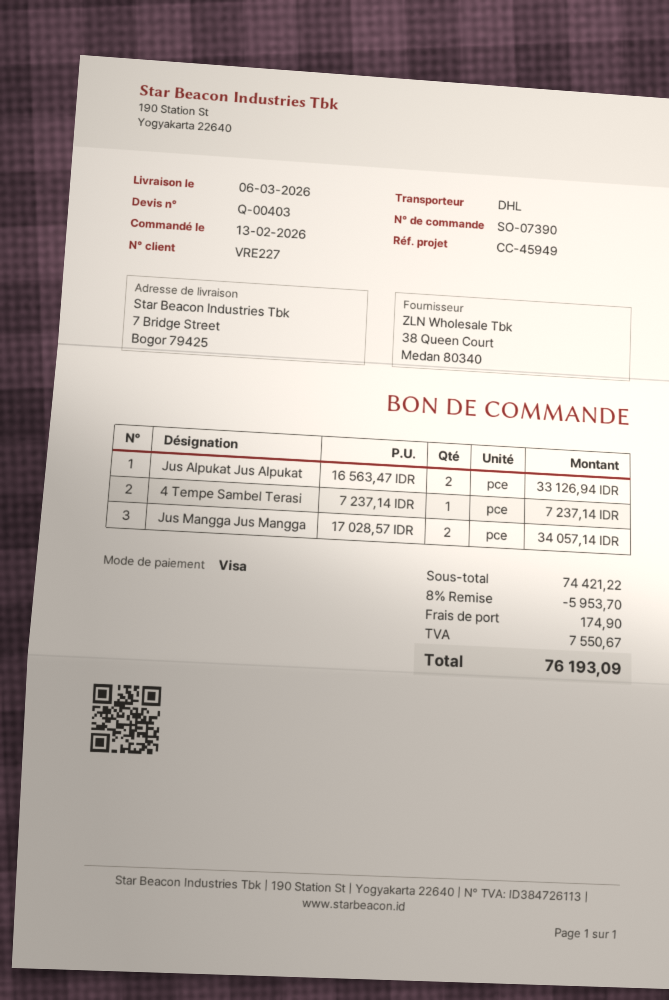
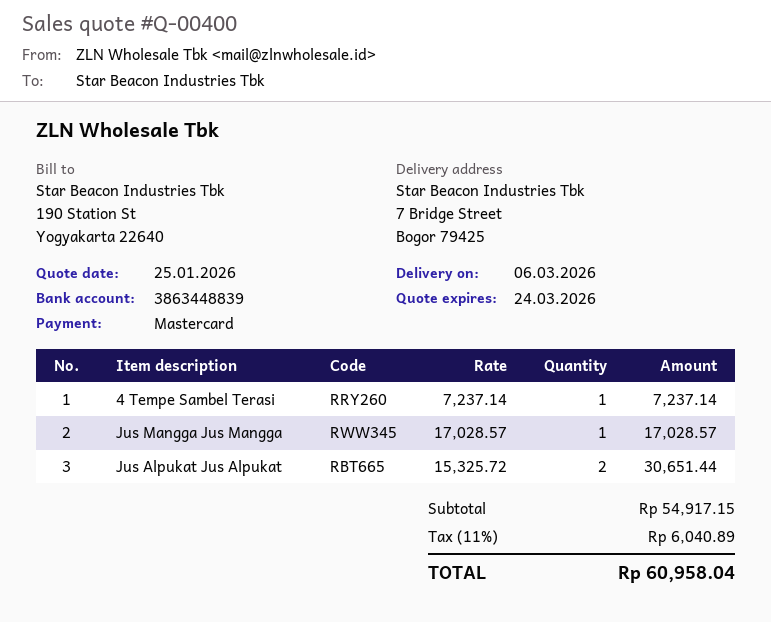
quote number: Q-00403 -> Q-00400
payment method: Visa -> Mastercard
Jus Alpukat Jus Alpukat: 2 x 16563.47 = 33126.94 -> 2 x 15325.72 = 30651.44
Jus Mangga Jus Mangga: 2 x 17028.57 = 34057.14 -> 1 x 17028.57 = 17028.57
subtotal: 74421.22 -> 54917.15
discount: 8% = 5953.70 -> none
shipping: 174.90 -> none
tax: 7550.67 -> 6040.89
total: 76193.09 -> 60958.04

